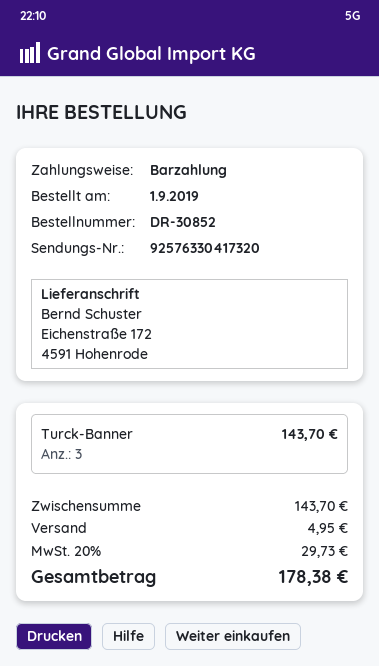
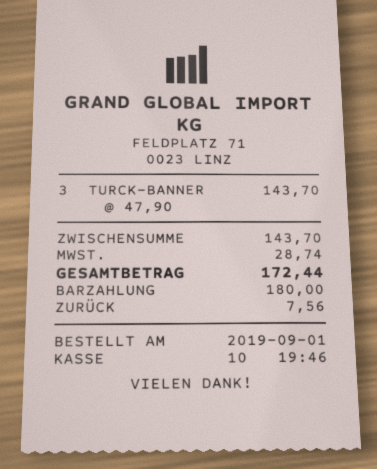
shipping: 4.95 -> none
tax: 29.73 -> 28.74
total: 178.38 -> 172.44

